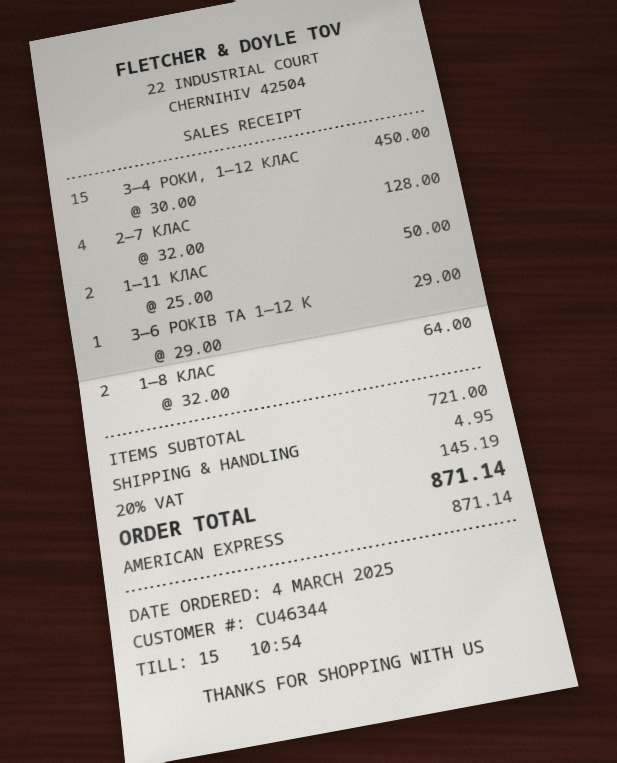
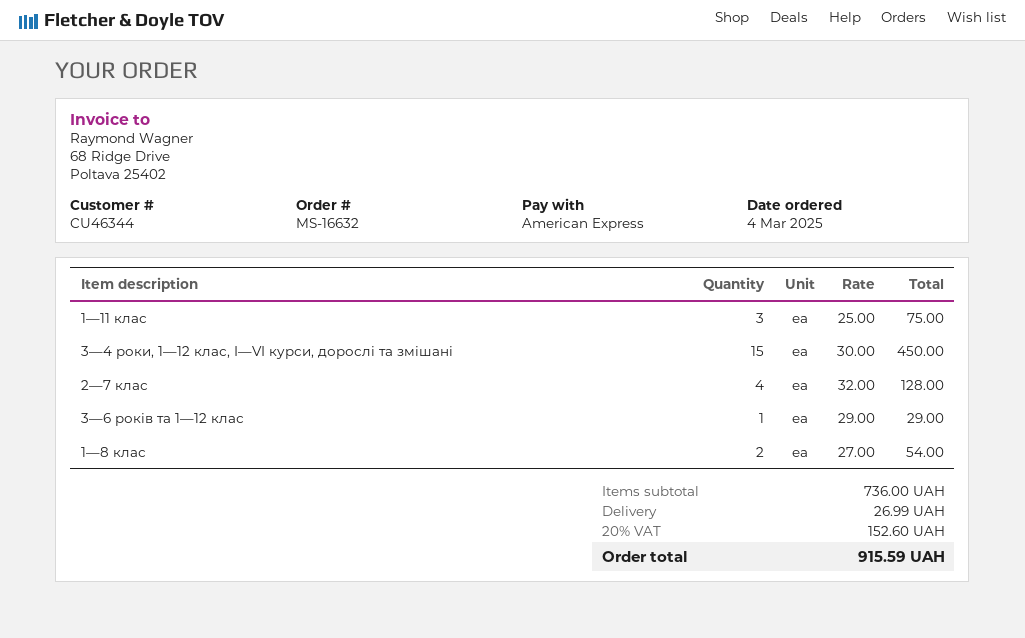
1—11 КЛАС: 2 x 25.00 = 50.00 -> 3 x 25.00 = 75.00
1—8 КЛАС: 2 x 32.00 = 64.00 -> 2 x 27.00 = 54.00
subtotal: 721.00 -> 736.00
shipping: 4.95 -> 26.99
tax: 20% = 145.19 -> 20% = 152.60
total: 871.14 -> 915.59

